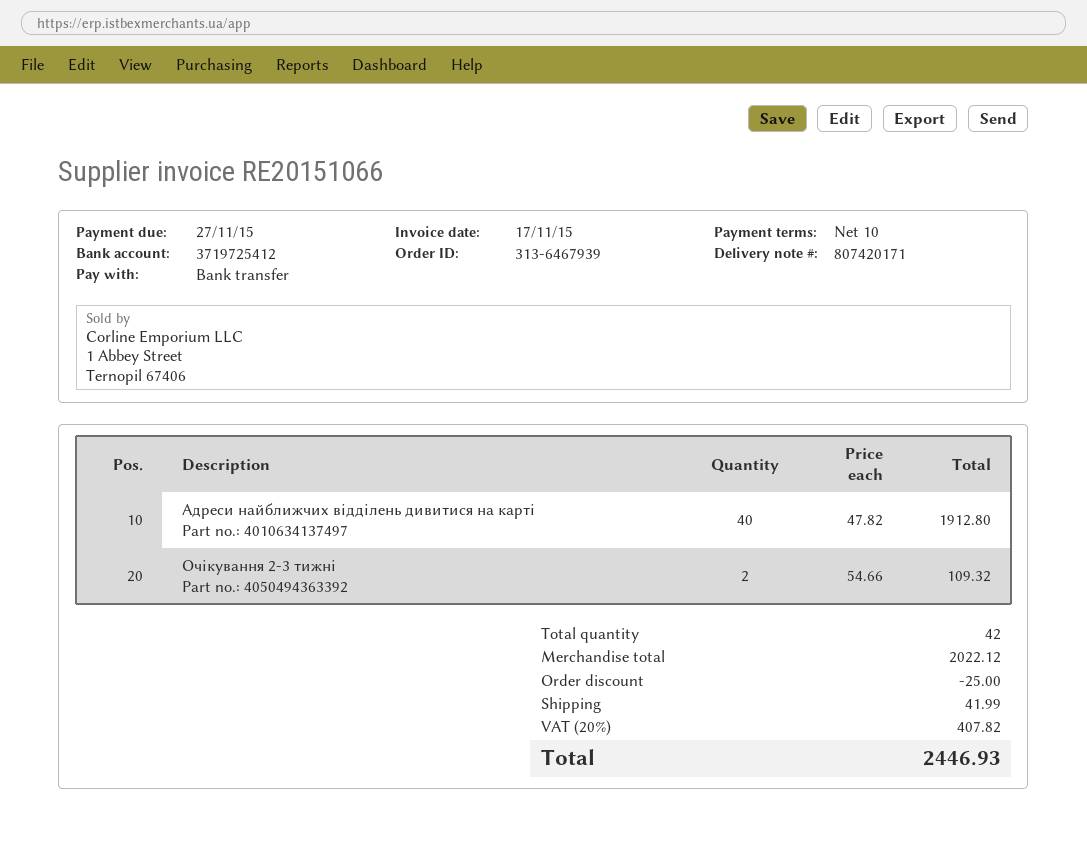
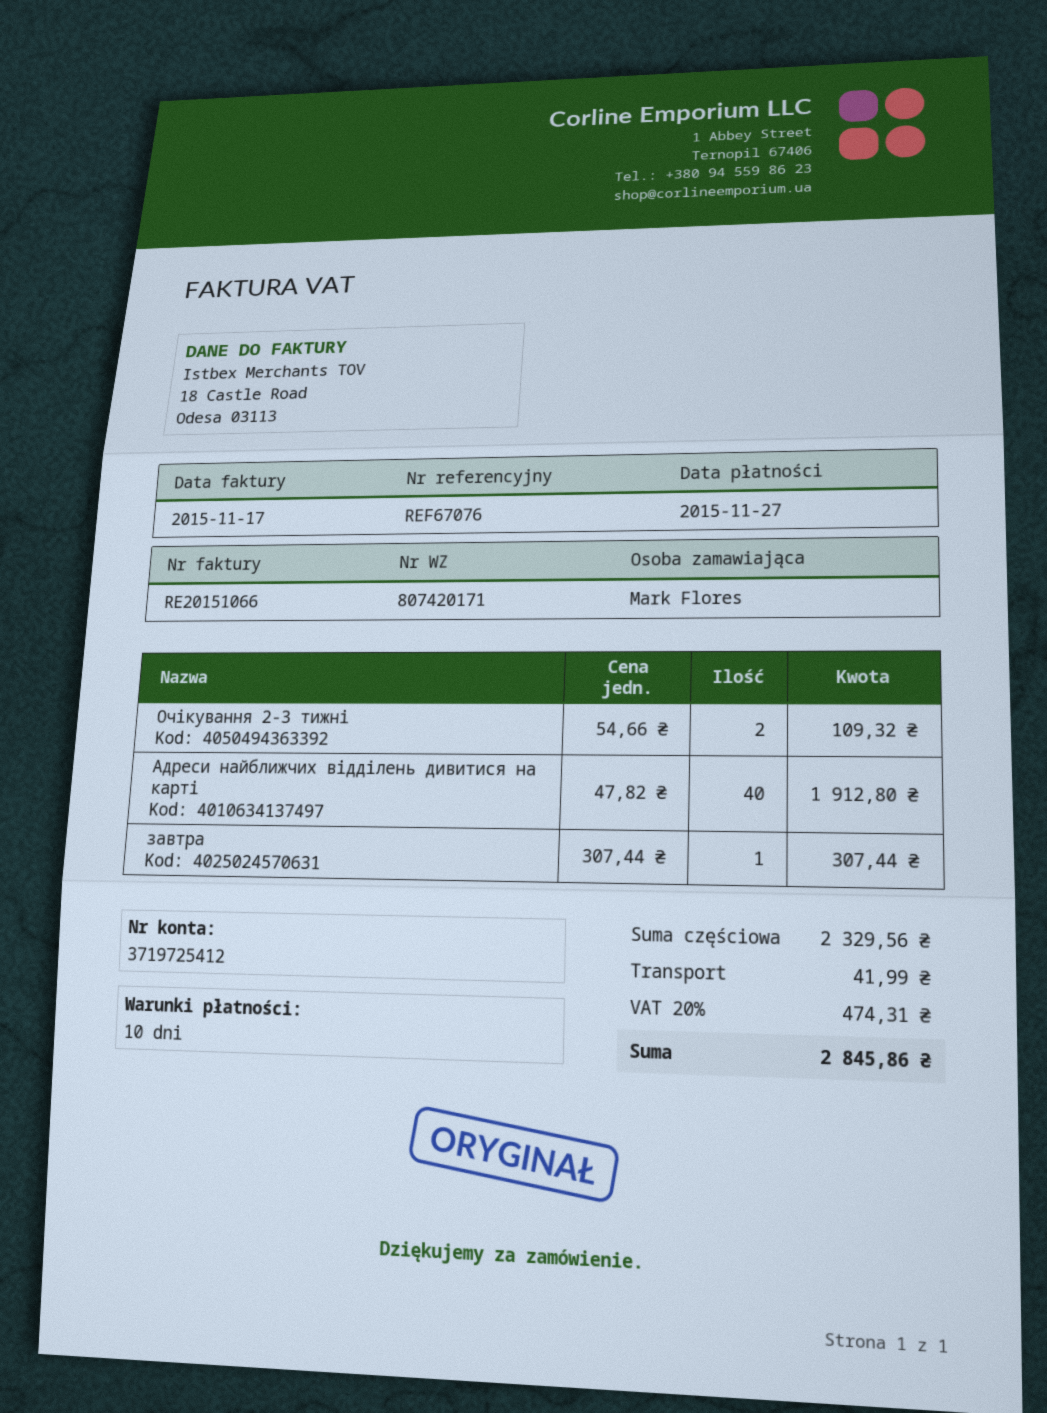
завтра: none -> 1 x 307.44 = 307.44
subtotal: 2022.12 -> 2329.56
discount: 25.00 -> none
tax: 20% = 407.82 -> 20% = 474.31
total: 2446.93 -> 2845.86

